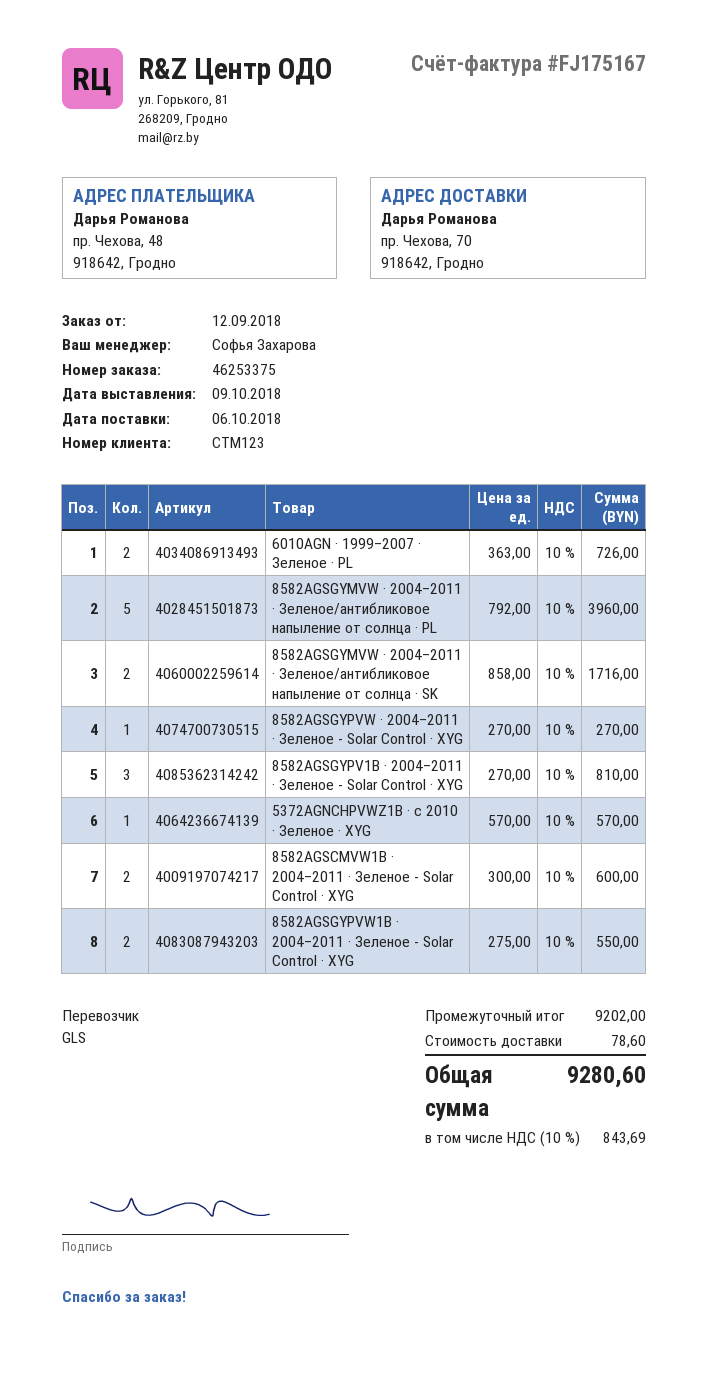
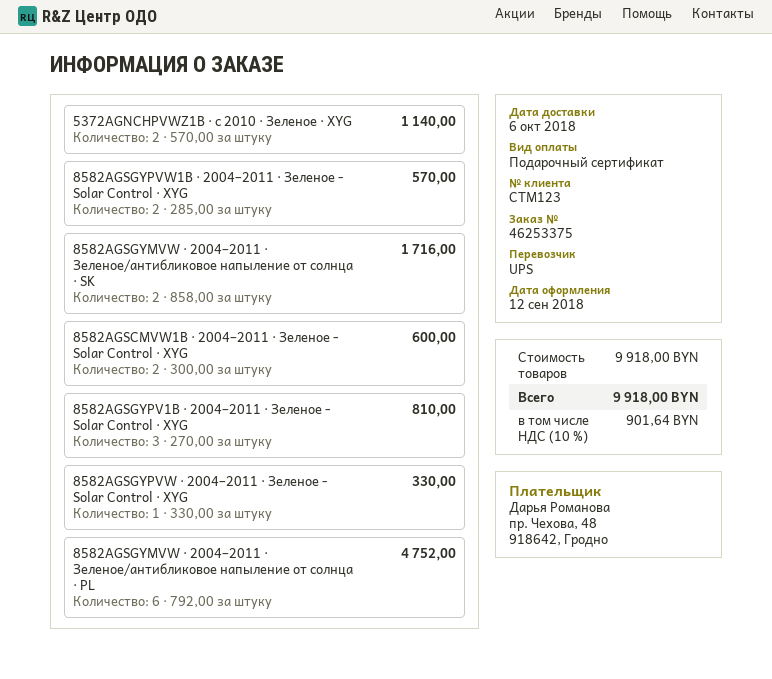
shipping method: GLS -> UPS
6010AGN · 1999–2007 · Зеленое · PL: 2 x 363.00 = 726.00 -> none
8582AGSGYMVW · 2004–2011 · Зеленое/антибликовое напыление от солнца · PL: 5 x 792.00 = 3960.00 -> 6 x 792.00 = 4752.00
8582AGSGYPVW · 2004–2011 · Зеленое - Solar Control · XYG: 1 x 270.00 = 270.00 -> 1 x 330.00 = 330.00
5372AGNCHPVWZ1B · с 2010 · Зеленое · XYG: 1 x 570.00 = 570.00 -> 2 x 570.00 = 1140.00
8582AGSGYPVW1B · 2004–2011 · Зеленое - Solar Control · XYG: 2 x 275.00 = 550.00 -> 2 x 285.00 = 570.00
subtotal: 9202.00 -> 9918.00
shipping: 78.60 -> none
tax: 10% = 843.69 -> 10% = 901.64
total: 9280.60 -> 9918.00

